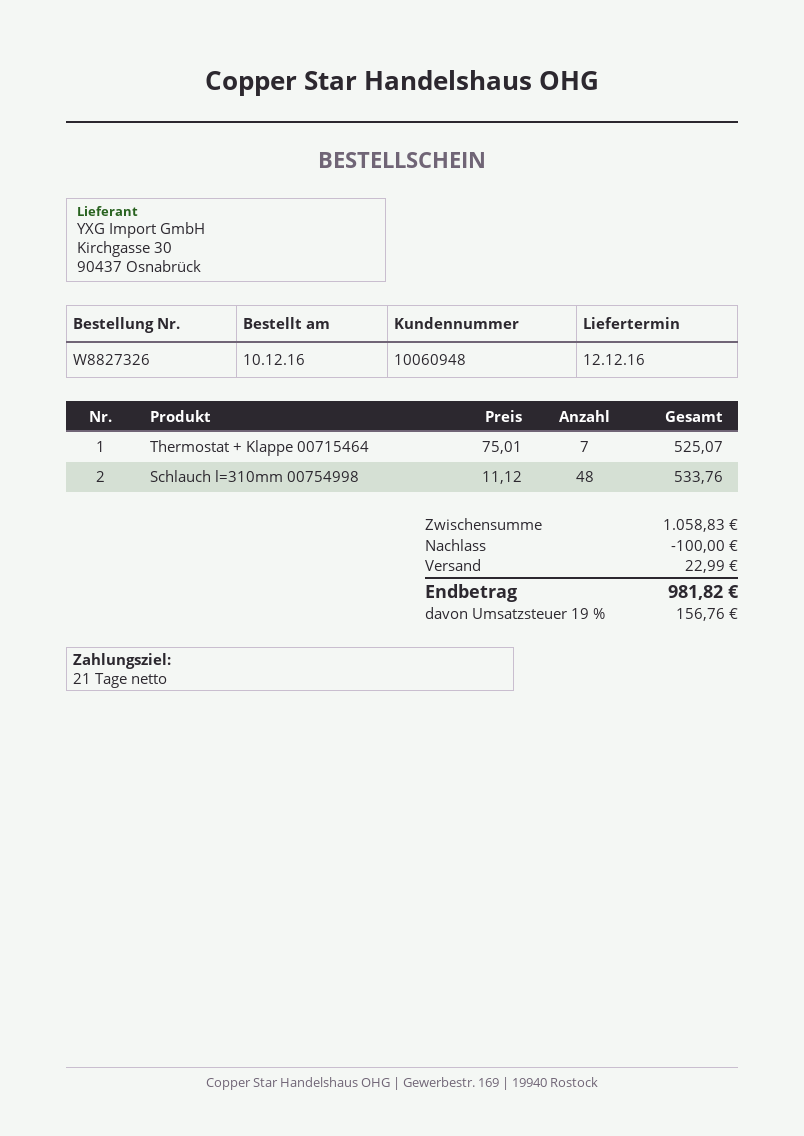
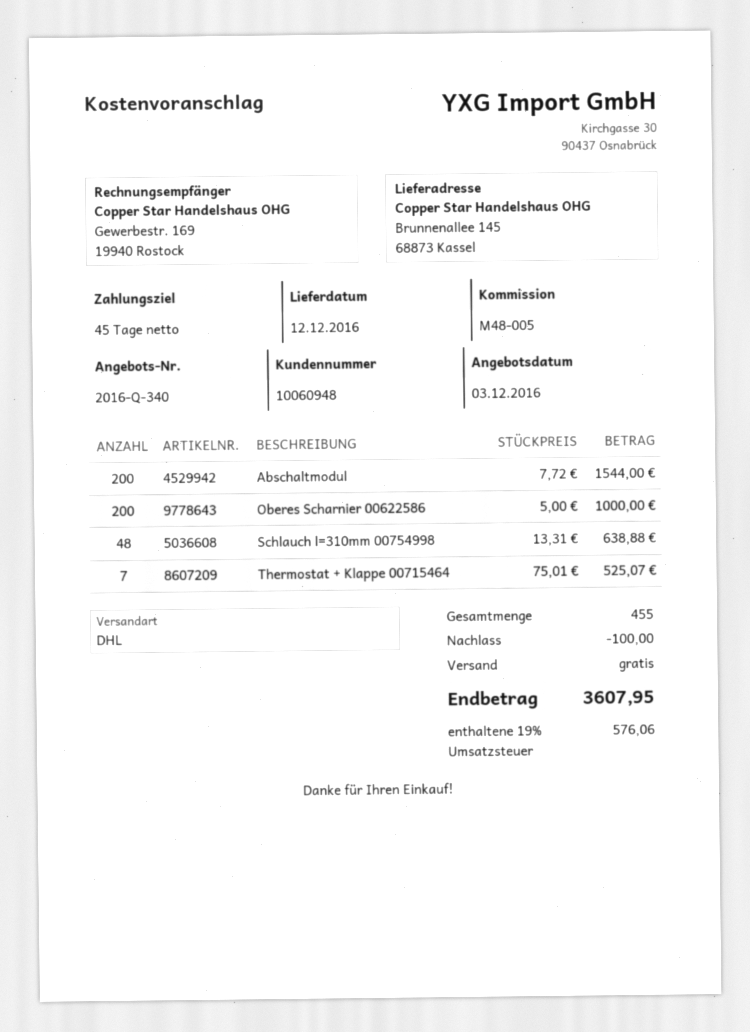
payment terms: 21 days -> 45 days
Schlauch l=310mm 00754998: 48 x 11.12 = 533.76 -> 48 x 13.31 = 638.88
Abschaltmodul: none -> 200 x 7.72 = 1544.00
Oberes Scharnier 00622586: none -> 200 x 5.00 = 1000.00
shipping: 22.99 -> 0.00
tax: 19% = 156.76 -> 19% = 576.06
total: 981.82 -> 3607.95

